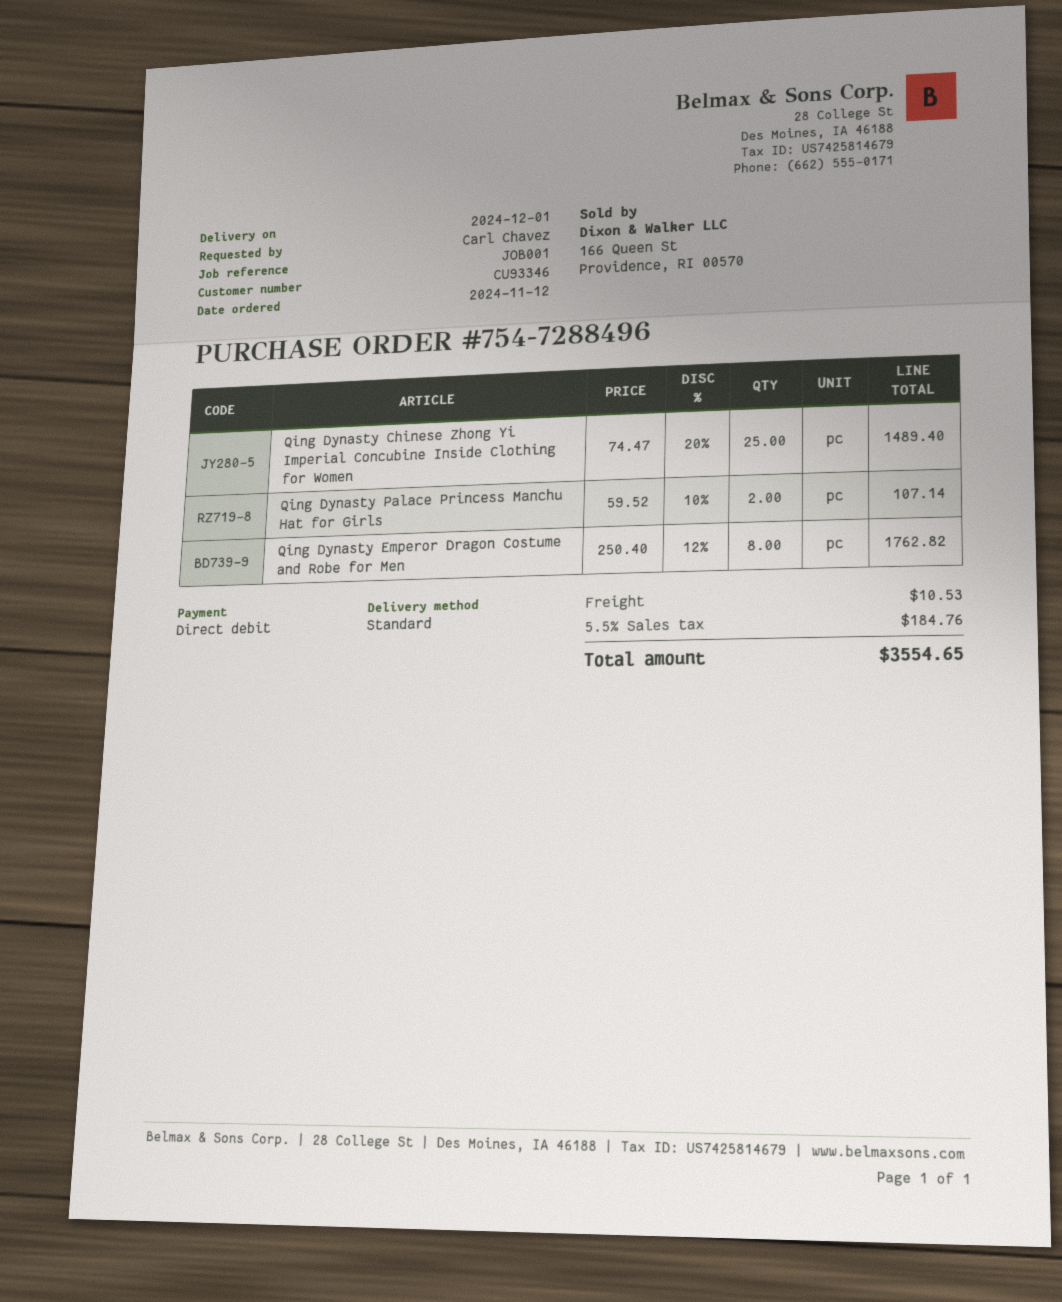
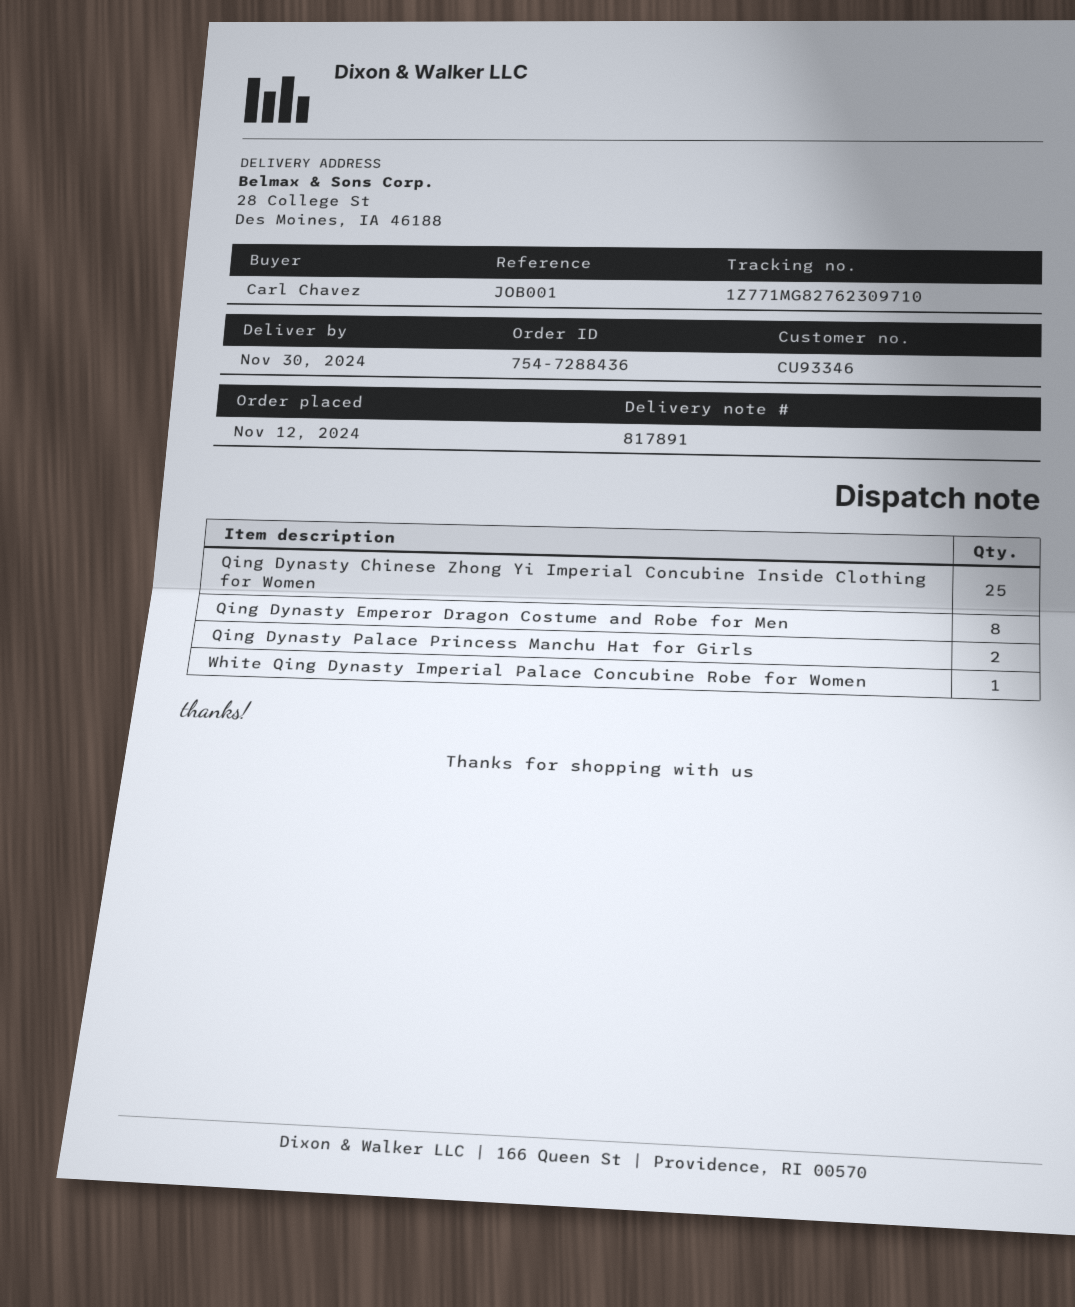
order number: 754-7288496 -> 754-7288436
delivery date: 2024-12-01 -> 2024-11-30
White Qing Dynasty Imperial Palace Concubine Robe for Women: none -> 1

